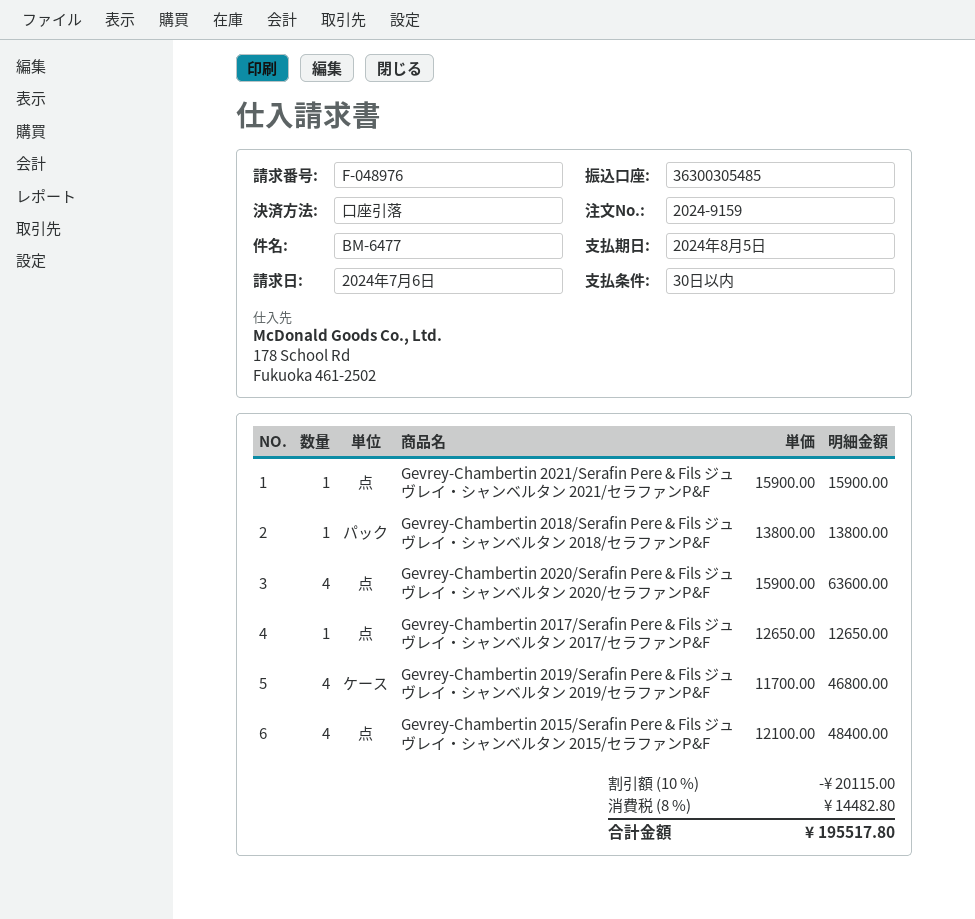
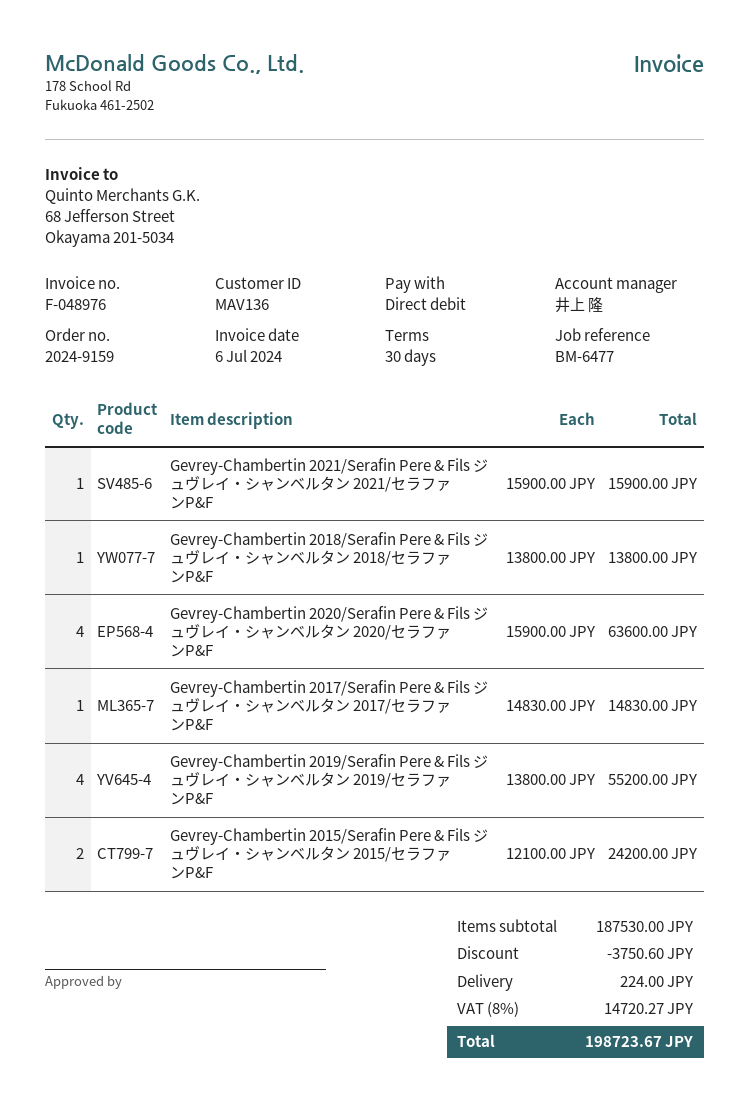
Gevrey-Chambertin 2017/Serafin Pere & Fils ジュヴレイ・シャンベルタン 2017/セラファンP&F: 1 x 12650.00 = 12650.00 -> 1 x 14830.00 = 14830.00
Gevrey-Chambertin 2019/Serafin Pere & Fils ジュヴレイ・シャンベルタン 2019/セラファンP&F: 4 x 11700.00 = 46800.00 -> 4 x 13800.00 = 55200.00
Gevrey-Chambertin 2015/Serafin Pere & Fils ジュヴレイ・シャンベルタン 2015/セラファンP&F: 4 x 12100.00 = 48400.00 -> 2 x 12100.00 = 24200.00
discount: 20115.00 -> 3750.60
shipping: none -> 224.00
tax: 8% = 14482.80 -> 8% = 14720.27
total: 195517.80 -> 198723.67

